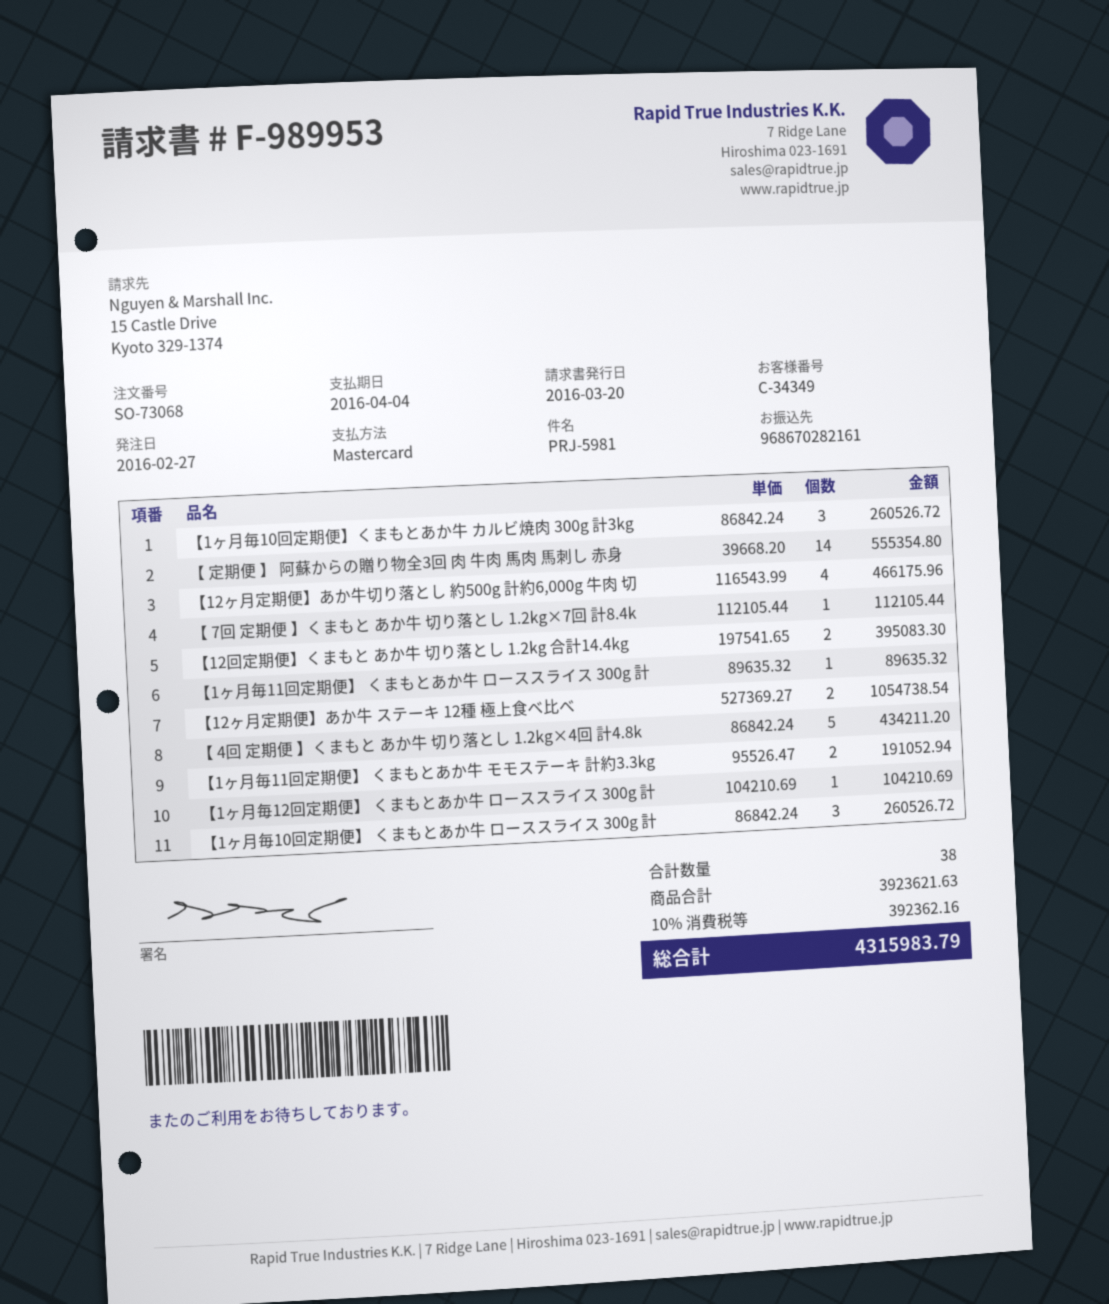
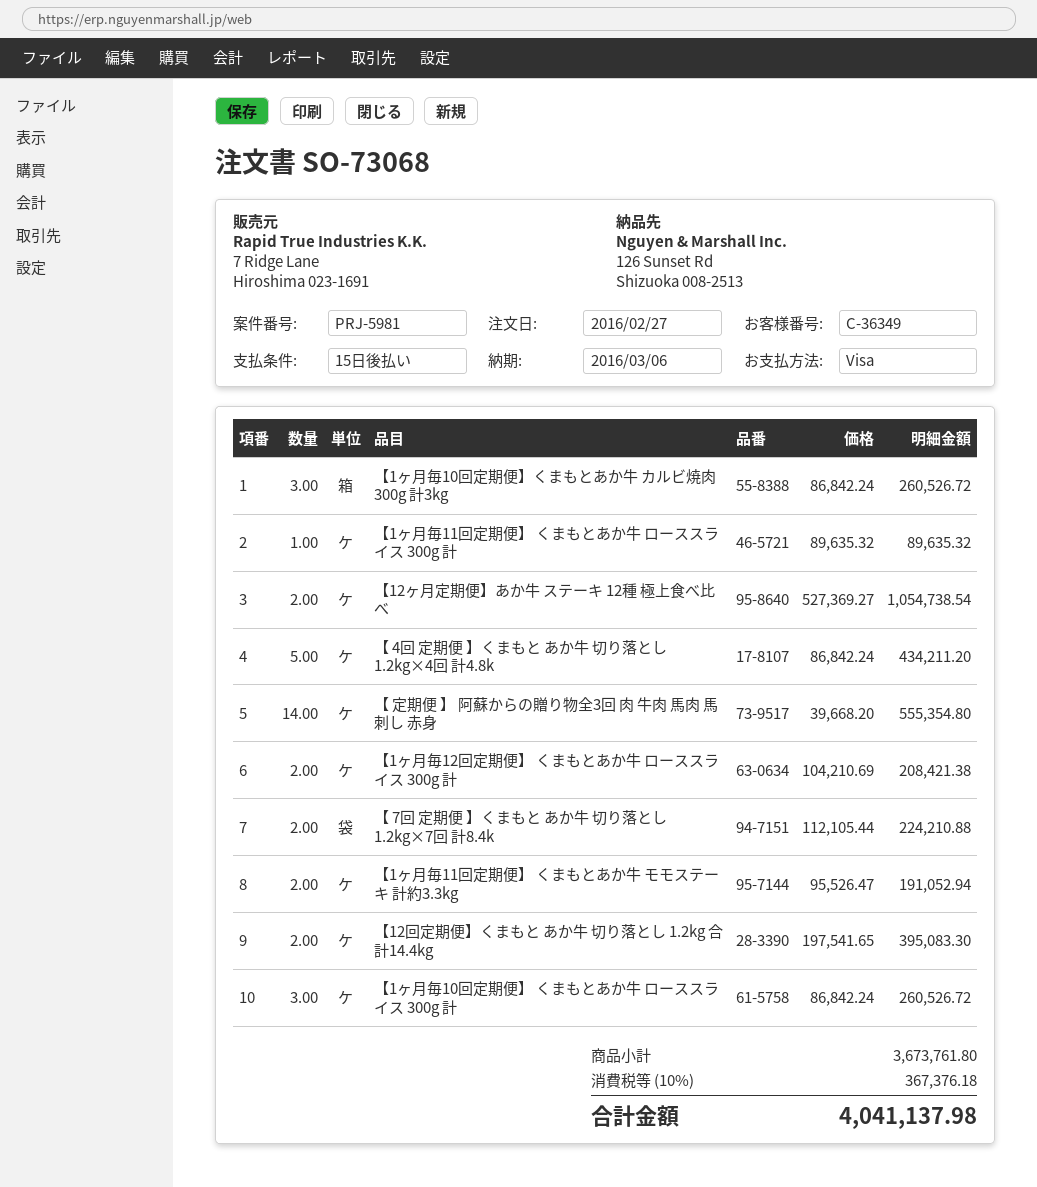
customer number: C-34349 -> C-36349
payment method: Mastercard -> Visa
【12ヶ月定期便】あか牛切り落とし 約500g 計約6,000g 牛肉 切: 4 x 116543.99 = 466175.96 -> none
【 7回 定期便 】くまもと あか牛 切り落とし 1.2kg×7回 計8.4k: 1 x 112105.44 = 112105.44 -> 2 x 112105.44 = 224210.88
【1ヶ月毎12回定期便】 くまもとあか牛 ローススライス 300g 計: 1 x 104210.69 = 104210.69 -> 2 x 104210.69 = 208421.38
subtotal: 3923621.63 -> 3673761.80
tax: 10% = 392362.16 -> 10% = 367376.18
total: 4315983.79 -> 4041137.98

